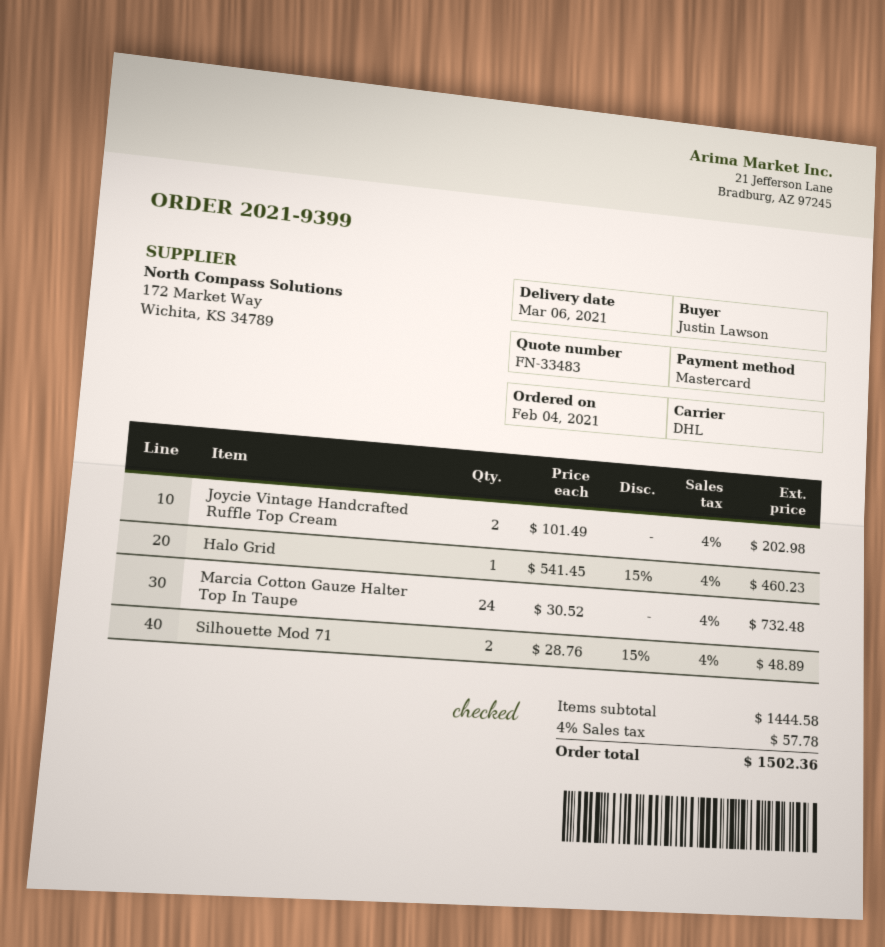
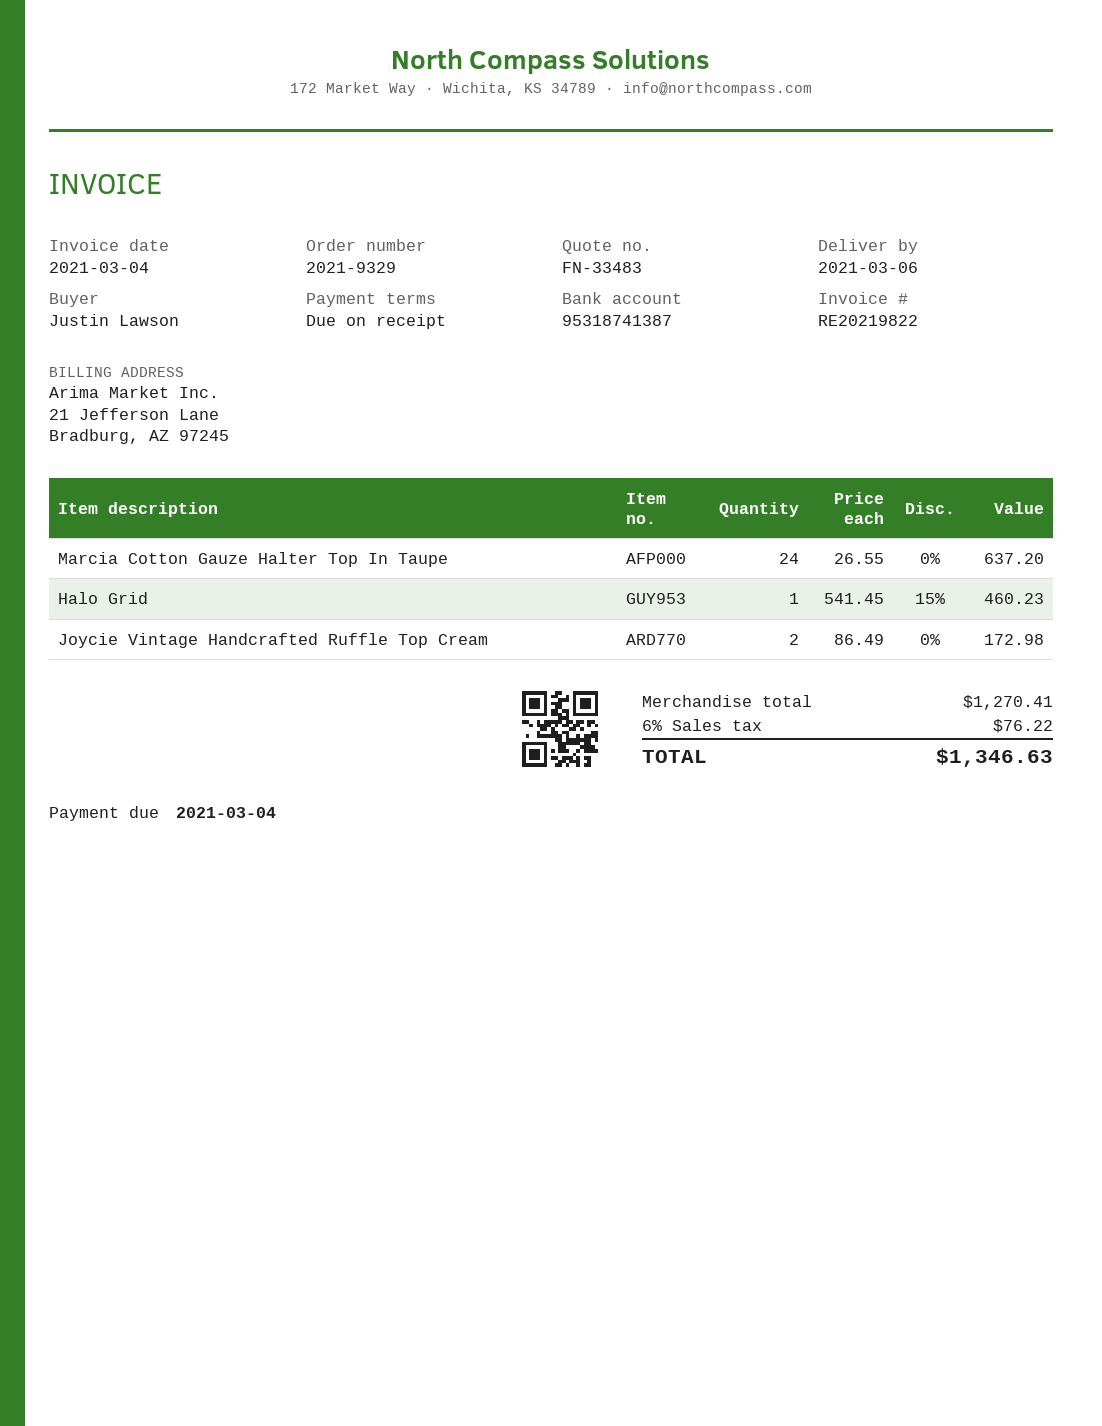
order number: 2021-9399 -> 2021-9329
Joycie Vintage Handcrafted Ruffle Top Cream: 2 x 101.49 = 202.98 -> 2 x 86.49 = 172.98
Marcia Cotton Gauze Halter Top In Taupe: 24 x 30.52 = 732.48 -> 24 x 26.55 = 637.20
Silhouette Mod 71: 2 x 28.76 - 15% = 48.89 -> none
subtotal: 1444.58 -> 1270.41
tax: 4% = 57.78 -> 6% = 76.22
total: 1502.36 -> 1346.63

